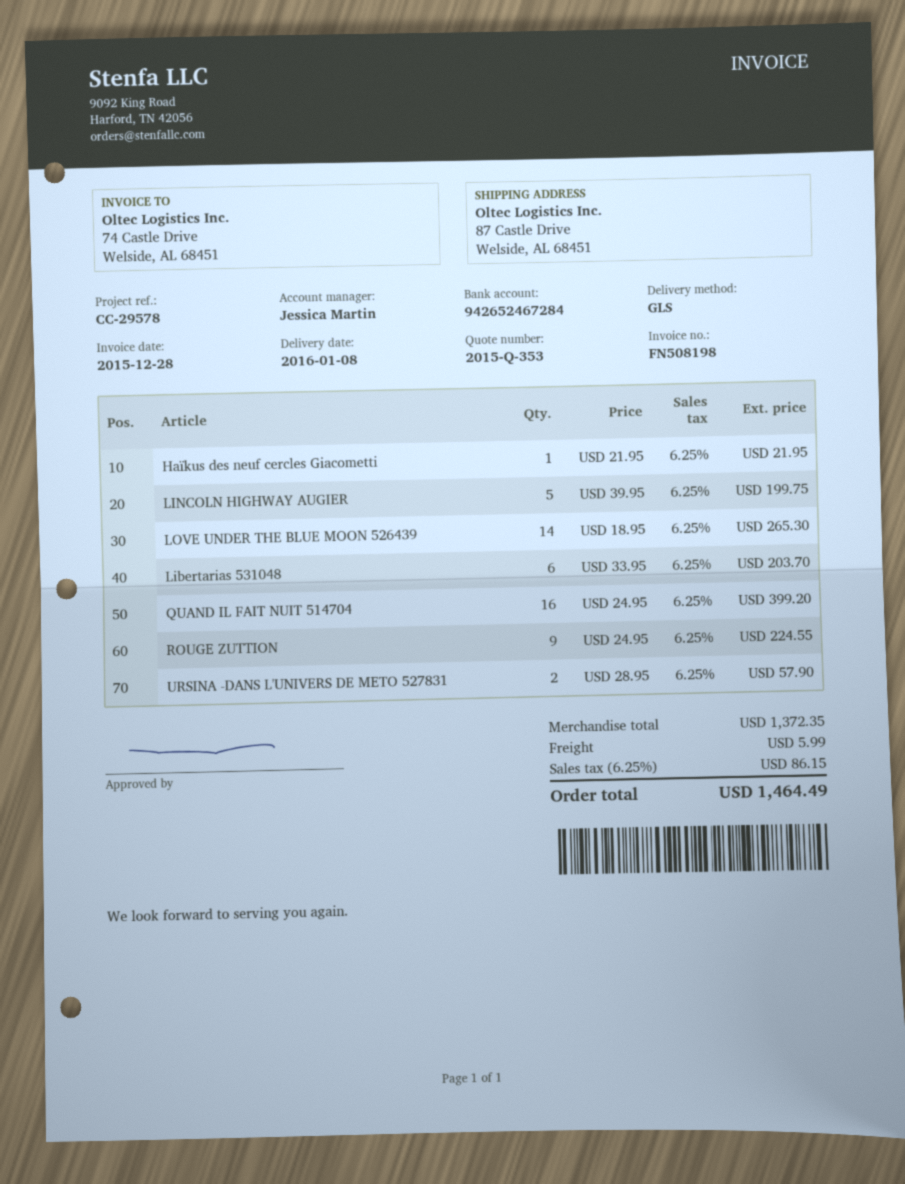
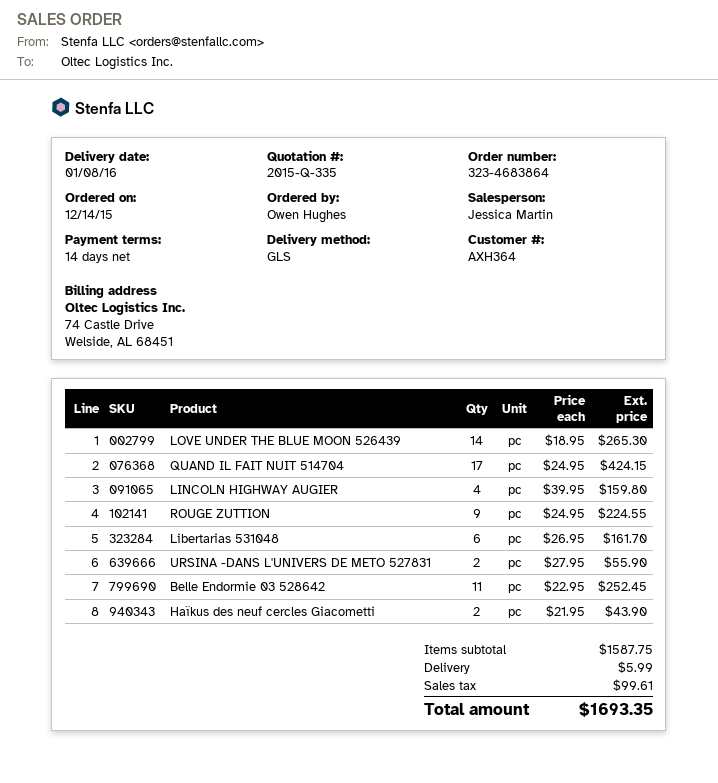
quote number: 2015-Q-353 -> 2015-Q-335
Haïkus des neuf cercles Giacometti: 1 x 21.95 = 21.95 -> 2 x 21.95 = 43.90
LINCOLN HIGHWAY AUGIER: 5 x 39.95 = 199.75 -> 4 x 39.95 = 159.80
Libertarias 531048: 6 x 33.95 = 203.70 -> 6 x 26.95 = 161.70
QUAND IL FAIT NUIT 514704: 16 x 24.95 = 399.20 -> 17 x 24.95 = 424.15
URSINA -DANS L'UNIVERS DE METO 527831: 2 x 28.95 = 57.90 -> 2 x 27.95 = 55.90
Belle Endormie 03 528642: none -> 11 x 22.95 = 252.45
subtotal: 1372.35 -> 1587.75
tax: 86.15 -> 99.61
total: 1464.49 -> 1693.35

